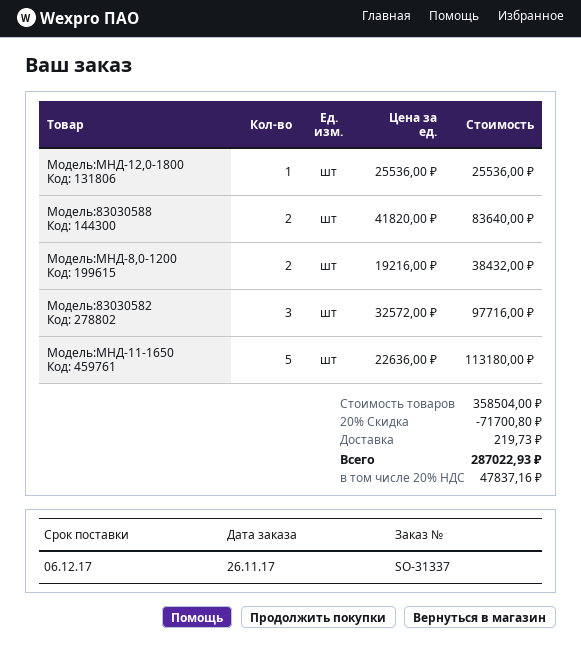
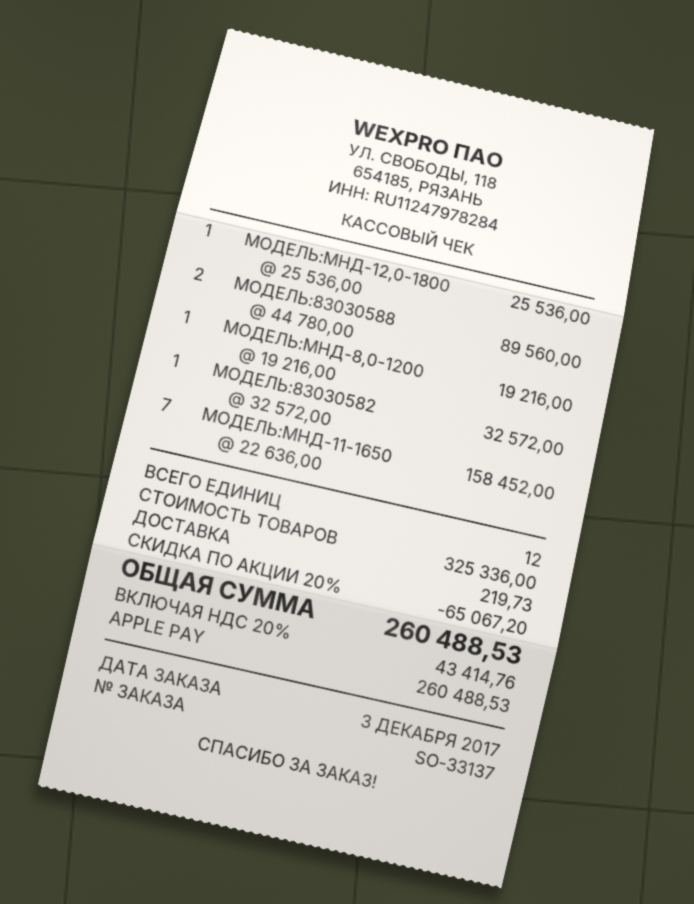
order number: SO-31337 -> SO-33137
order date: 2017-11-26 -> 2017-12-03
Модель:83030588: 2 x 41820.00 = 83640.00 -> 2 x 44780.00 = 89560.00
Модель:МНД-8,0-1200: 2 x 19216.00 = 38432.00 -> 1 x 19216.00 = 19216.00
Модель:83030582: 3 x 32572.00 = 97716.00 -> 1 x 32572.00 = 32572.00
Модель:МНД-11-1650: 5 x 22636.00 = 113180.00 -> 7 x 22636.00 = 158452.00
subtotal: 358504.00 -> 325336.00
discount: 20% = 71700.80 -> 20% = 65067.20
tax: 20% = 47837.16 -> 20% = 43414.76
total: 287022.93 -> 260488.53

